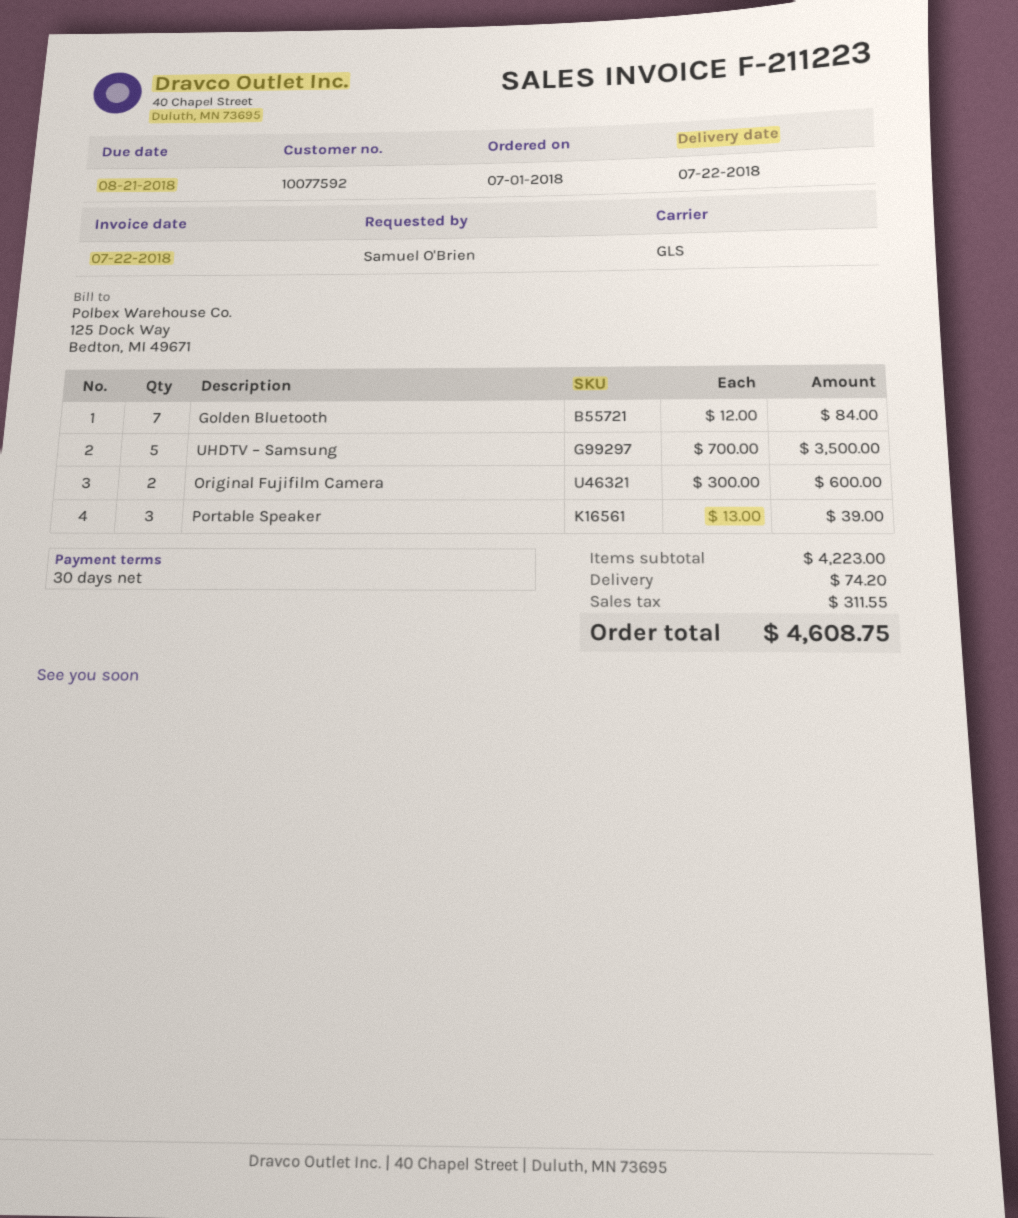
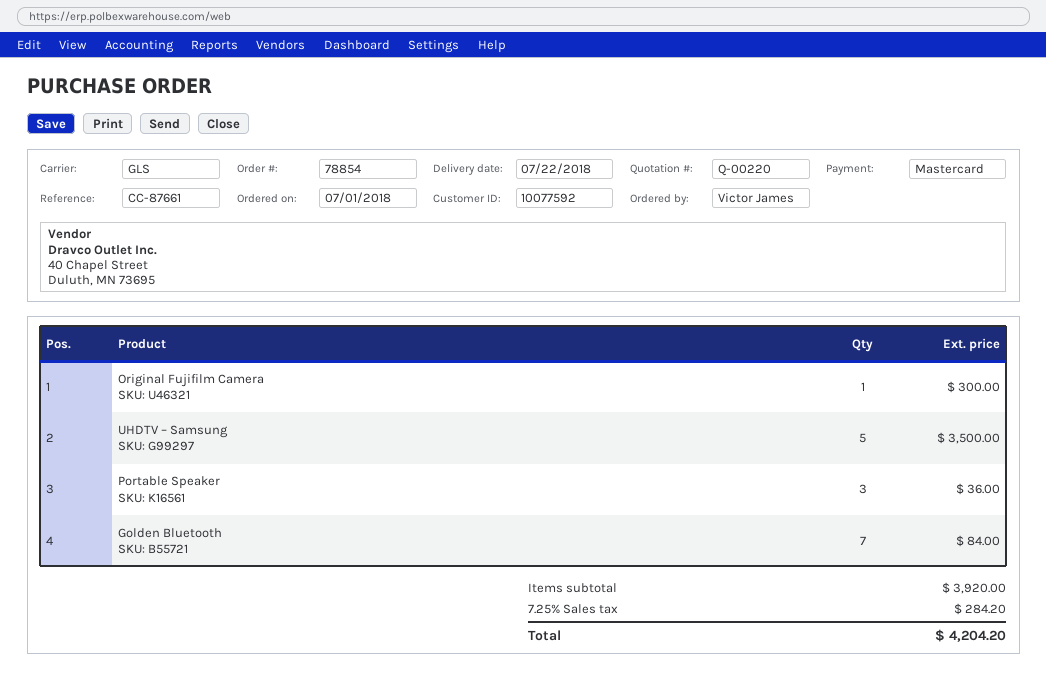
ordered by: Samuel O'Brien -> Victor James
Original Fujifilm Camera: 2 for 600.00 -> 1 for 300.00
Portable Speaker: 3 for 39.00 -> 3 for 36.00
subtotal: 4223.00 -> 3920.00
shipping: 74.20 -> none
tax: 311.55 -> 284.20
total: 4608.75 -> 4204.20

